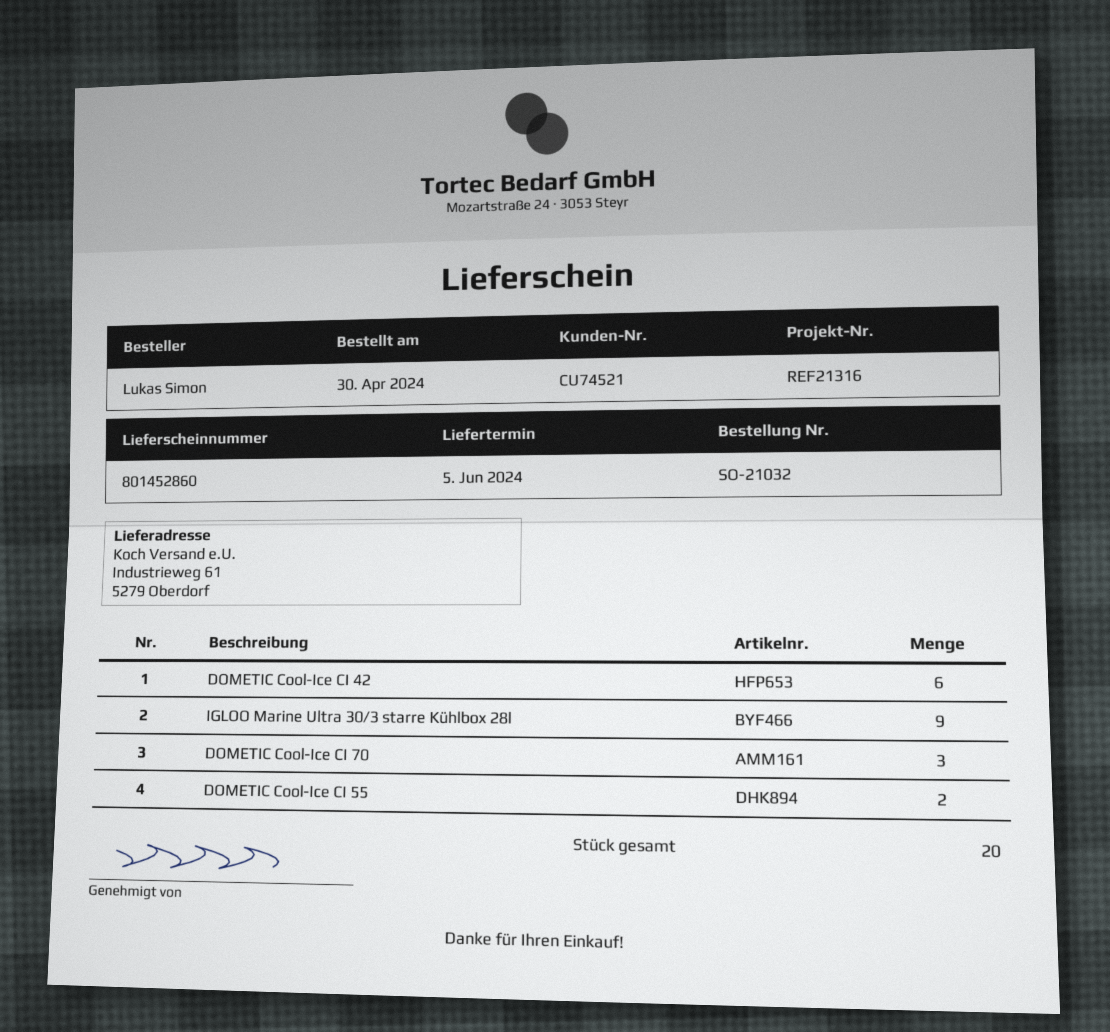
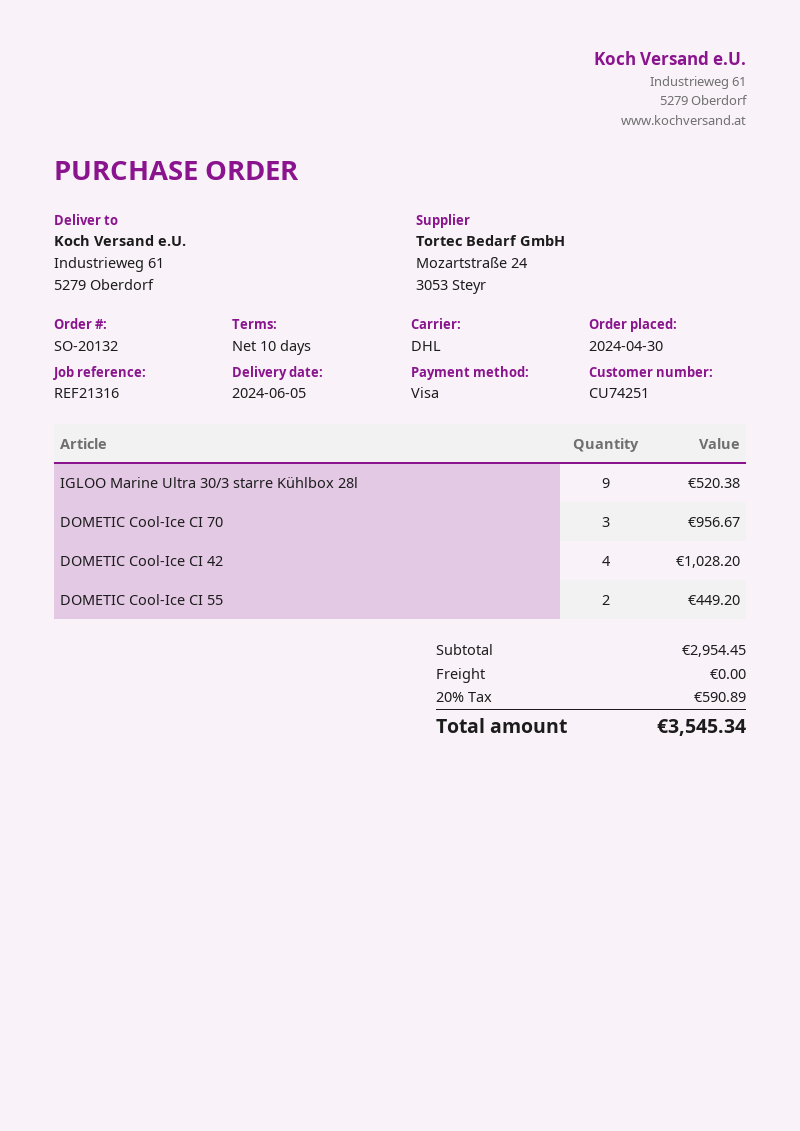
order number: SO-21032 -> SO-20132
customer number: CU74521 -> CU74251
DOMETIC Cool-Ice CI 42: 6 -> 4

